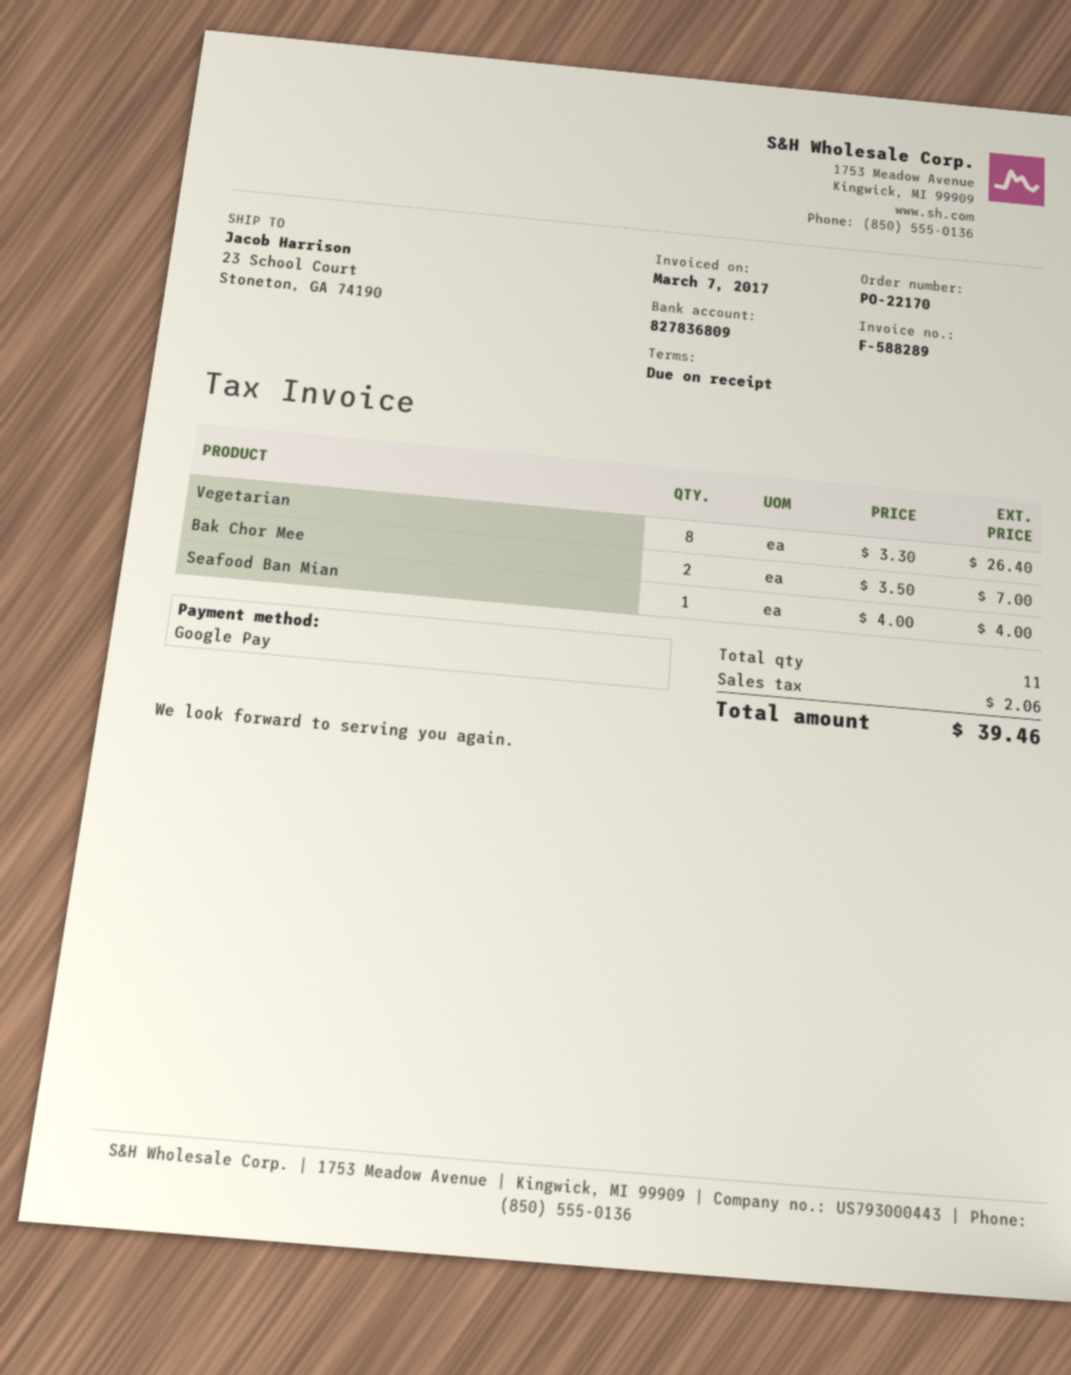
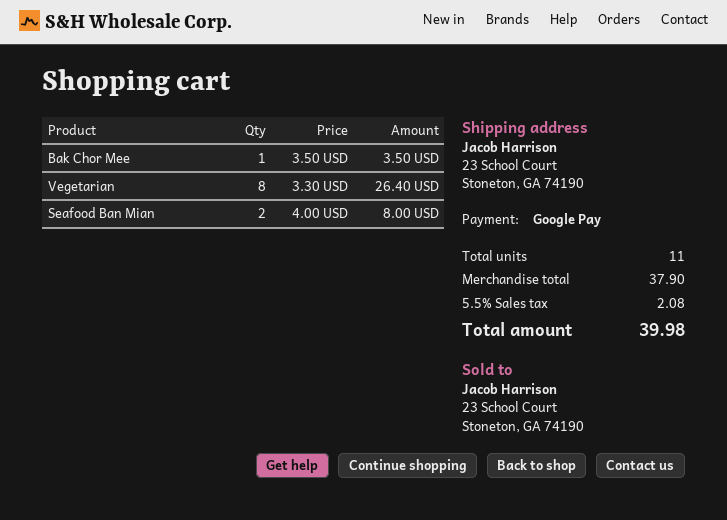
Bak Chor Mee: 2 x 3.50 = 7.00 -> 1 x 3.50 = 3.50
Seafood Ban Mian: 1 x 4.00 = 4.00 -> 2 x 4.00 = 8.00
tax: 2.06 -> 2.08
total: 39.46 -> 39.98

